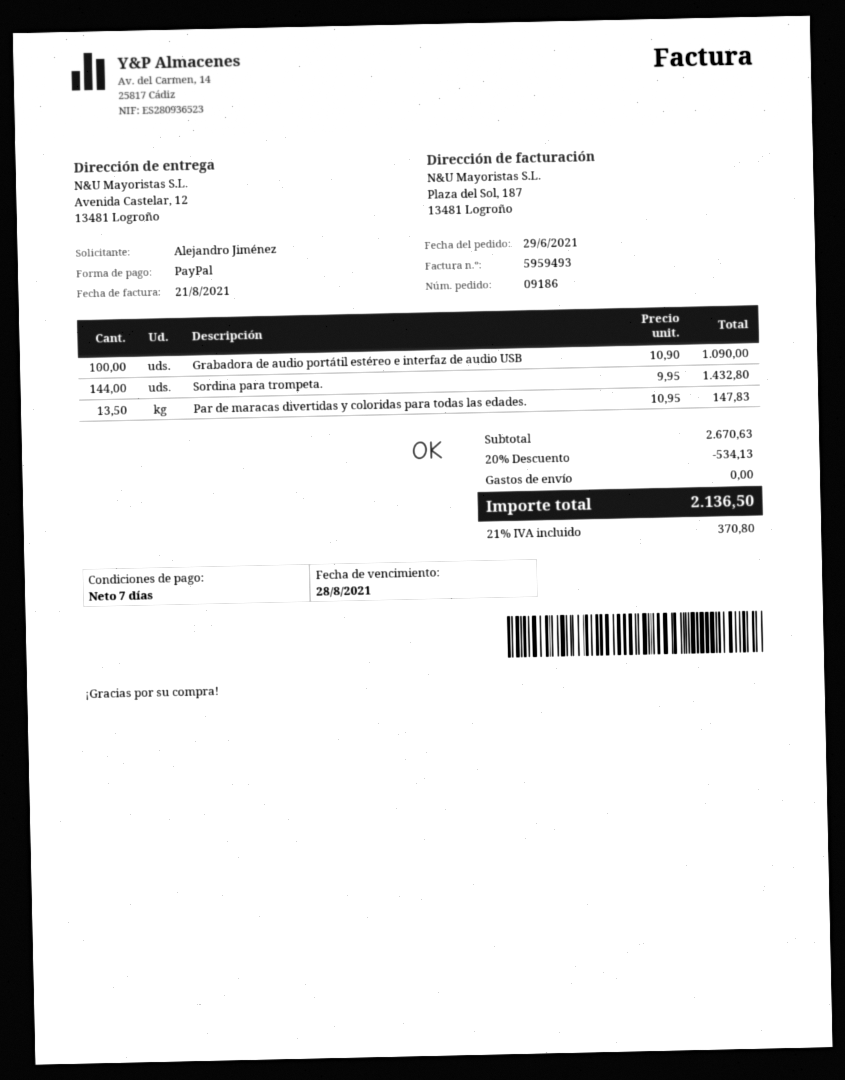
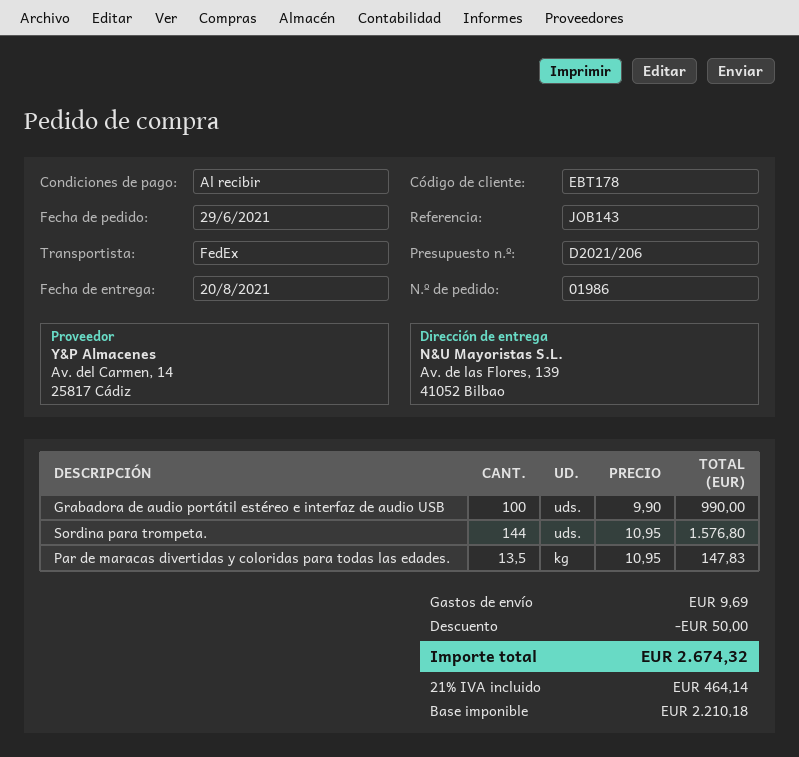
order number: 09186 -> 01986
payment terms: 7 days -> on receipt
ship to: Avenida Castelar, 12, 13481 Logroño -> Av. de las Flores, 139, 41052 Bilbao
Grabadora de audio portátil estéreo e interfaz de audio USB: 100 x 10.90 = 1090.00 -> 100 x 9.90 = 990.00
Sordina para trompeta.: 144 x 9.95 = 1432.80 -> 144 x 10.95 = 1576.80
discount: 534.13 -> 50.00
shipping: 0.00 -> 9.69
tax: 21% = 370.80 -> 21% = 464.14
total: 2136.50 -> 2674.32

